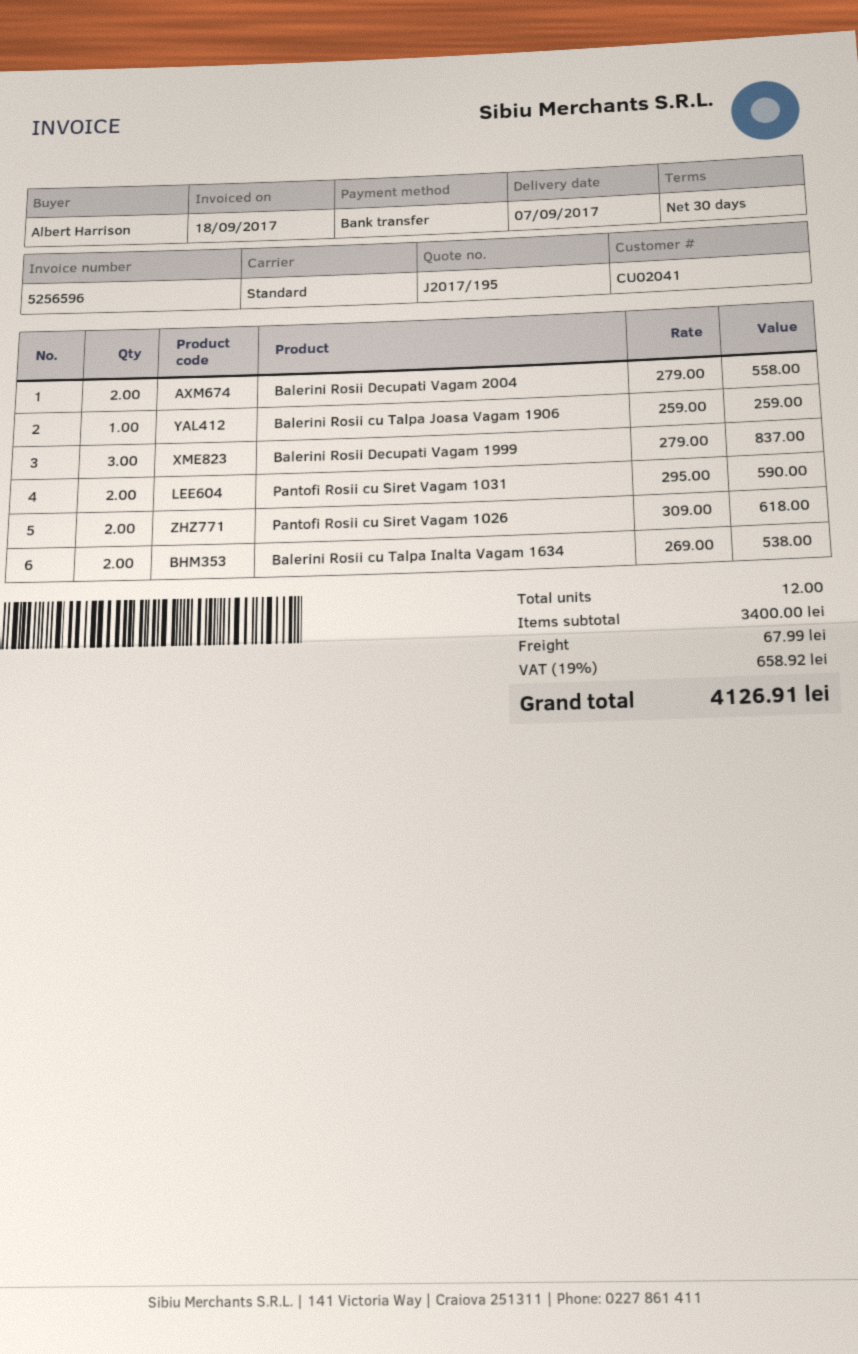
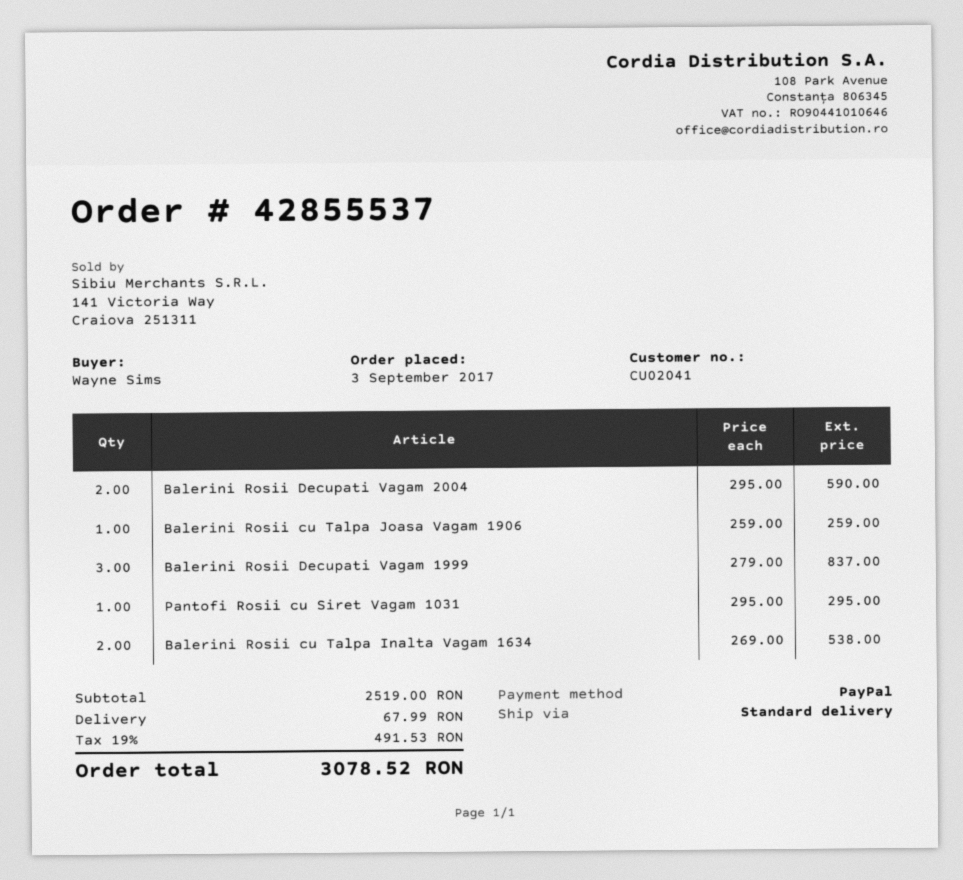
ordered by: Albert Harrison -> Wayne Sims
payment method: bank transfer -> PayPal
Balerini Rosii Decupati Vagam 2004: 2 x 279.00 = 558.00 -> 2 x 295.00 = 590.00
Pantofi Rosii cu Siret Vagam 1031: 2 x 295.00 = 590.00 -> 1 x 295.00 = 295.00
Pantofi Rosii cu Siret Vagam 1026: 2 x 309.00 = 618.00 -> none
subtotal: 3400.00 -> 2519.00
tax: 19% = 658.92 -> 19% = 491.53
total: 4126.91 -> 3078.52

